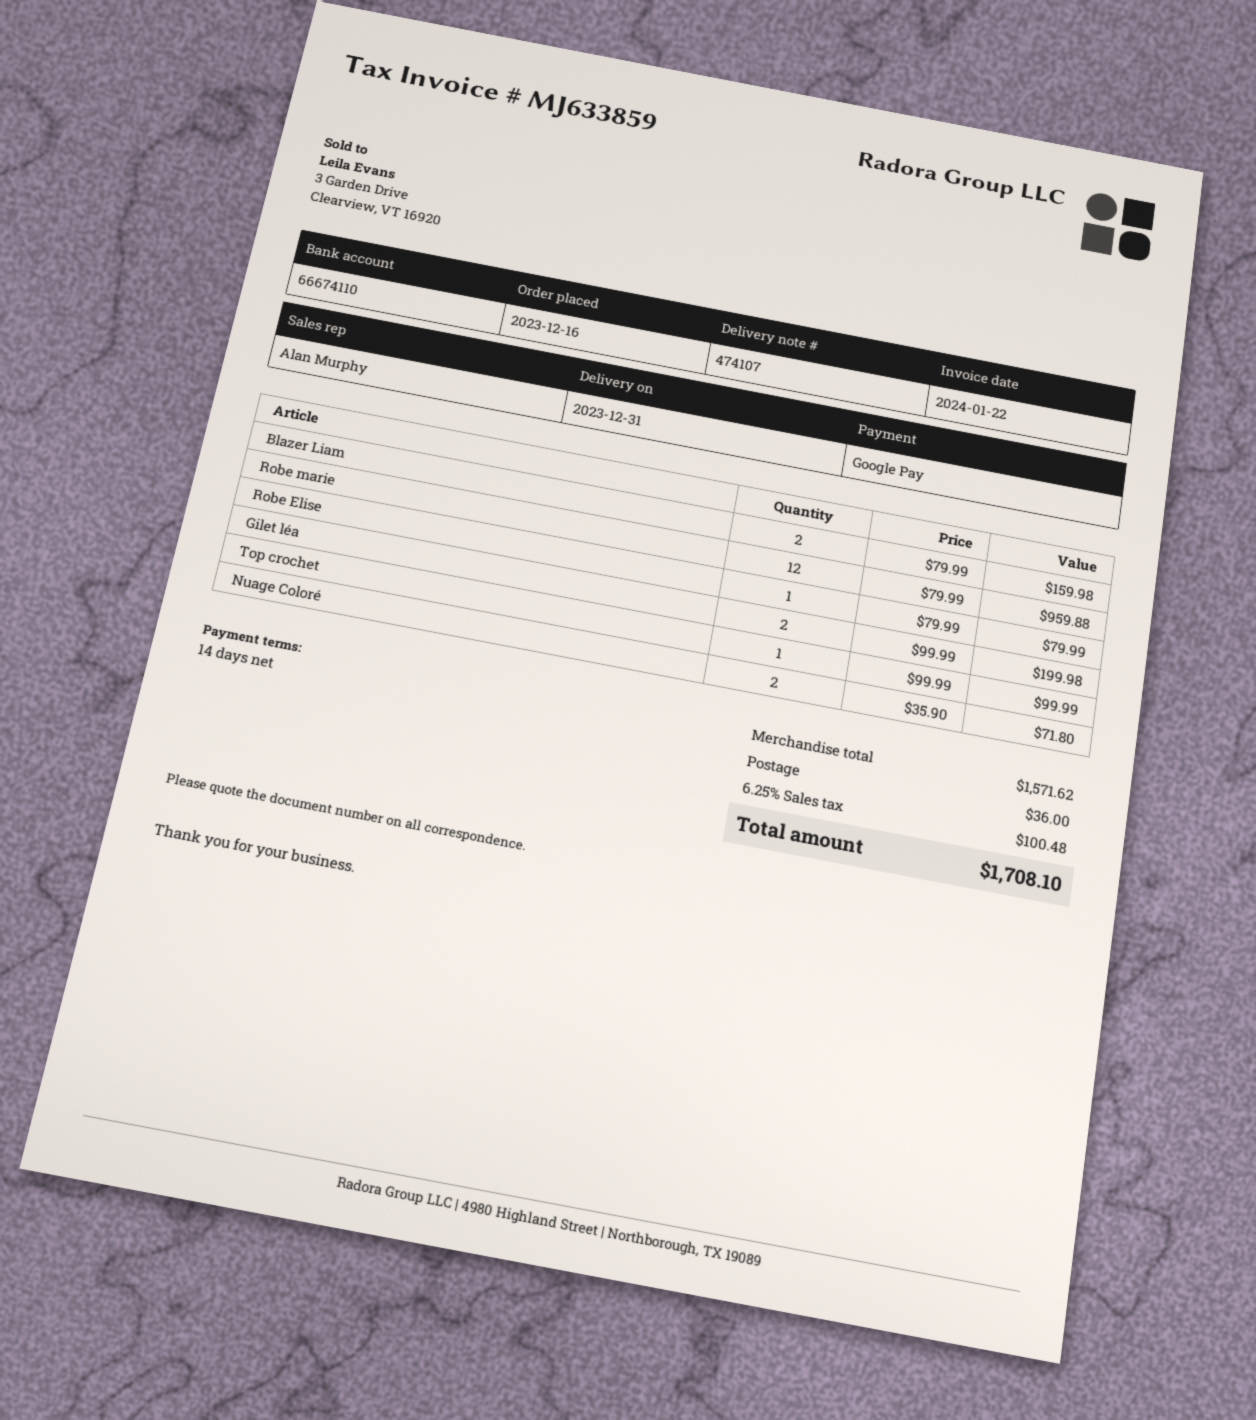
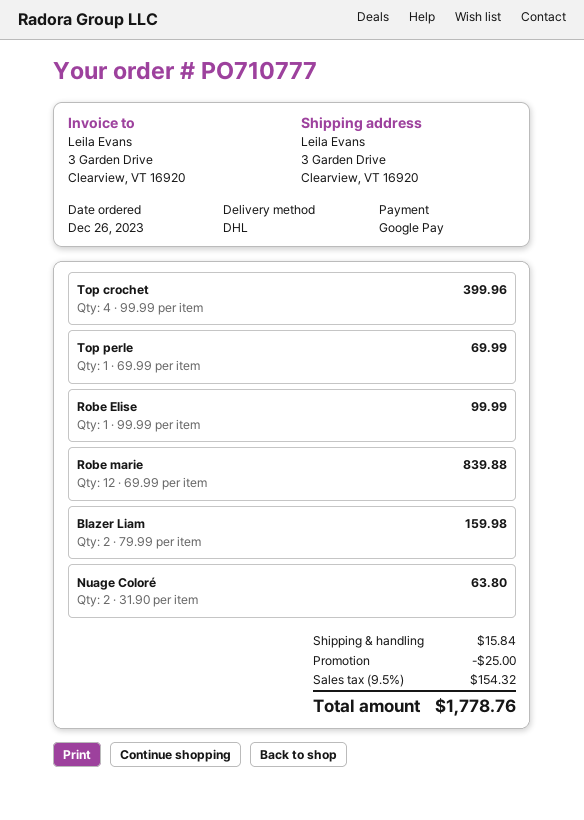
order date: 2023-12-16 -> 2023-12-26
Robe marie: 12 x 79.99 = 959.88 -> 12 x 69.99 = 839.88
Robe Elise: 1 x 79.99 = 79.99 -> 1 x 99.99 = 99.99
Gilet léa: 2 x 99.99 = 199.98 -> none
Top crochet: 1 x 99.99 = 99.99 -> 4 x 99.99 = 399.96
Nuage Coloré: 2 x 35.90 = 71.80 -> 2 x 31.90 = 63.80
Top perle: none -> 1 x 69.99 = 69.99
discount: none -> 25.00
shipping: 36.00 -> 15.84
tax: 6.25% = 100.48 -> 9.5% = 154.32
total: 1708.10 -> 1778.76

